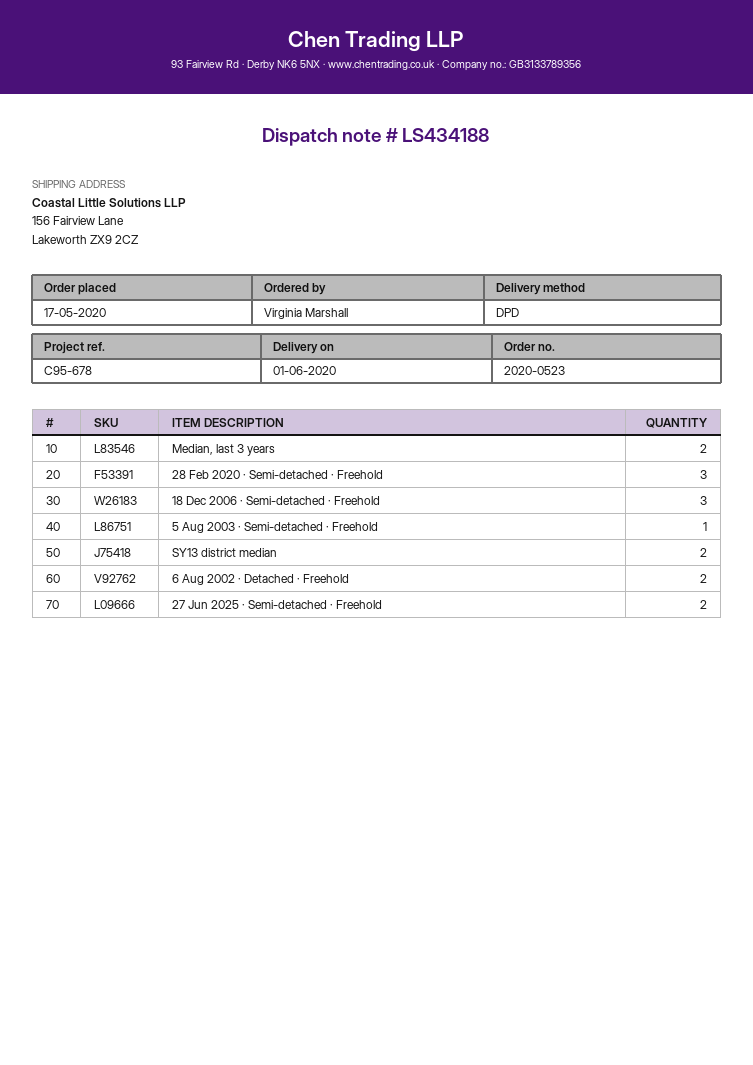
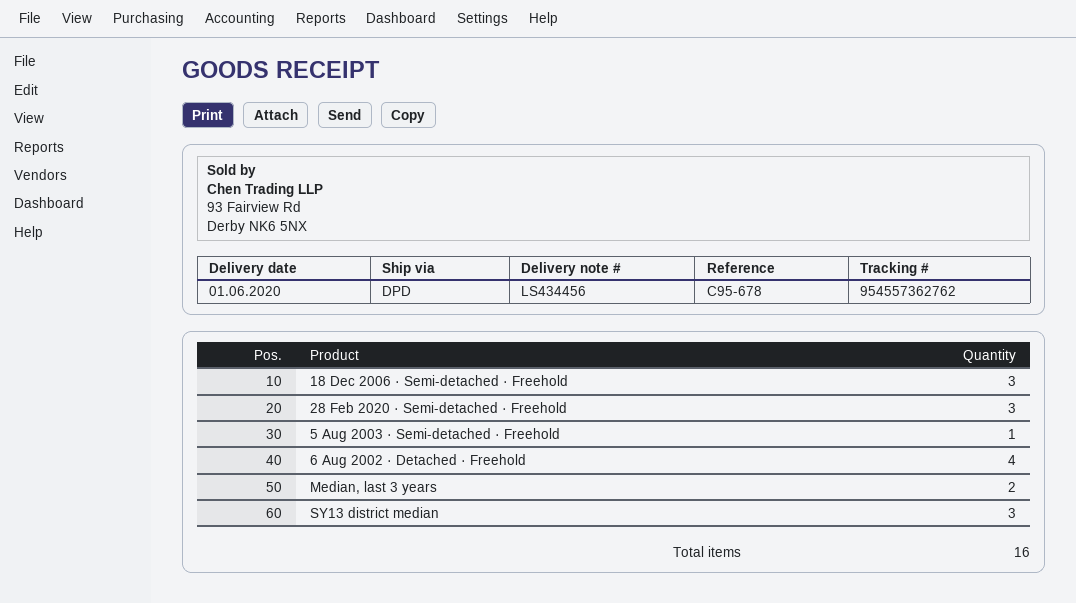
delivery note number: LS434188 -> LS434456
SY13 district median: 2 -> 3
6 Aug 2002 · Detached · Freehold: 2 -> 4
27 Jun 2025 · Semi-detached · Freehold: 2 -> none

